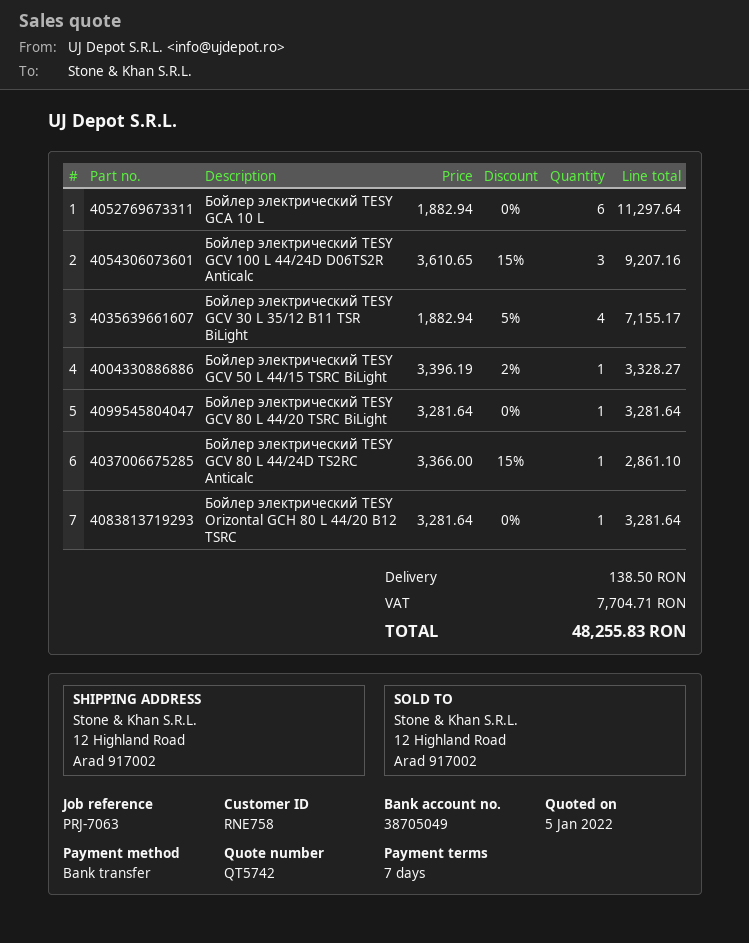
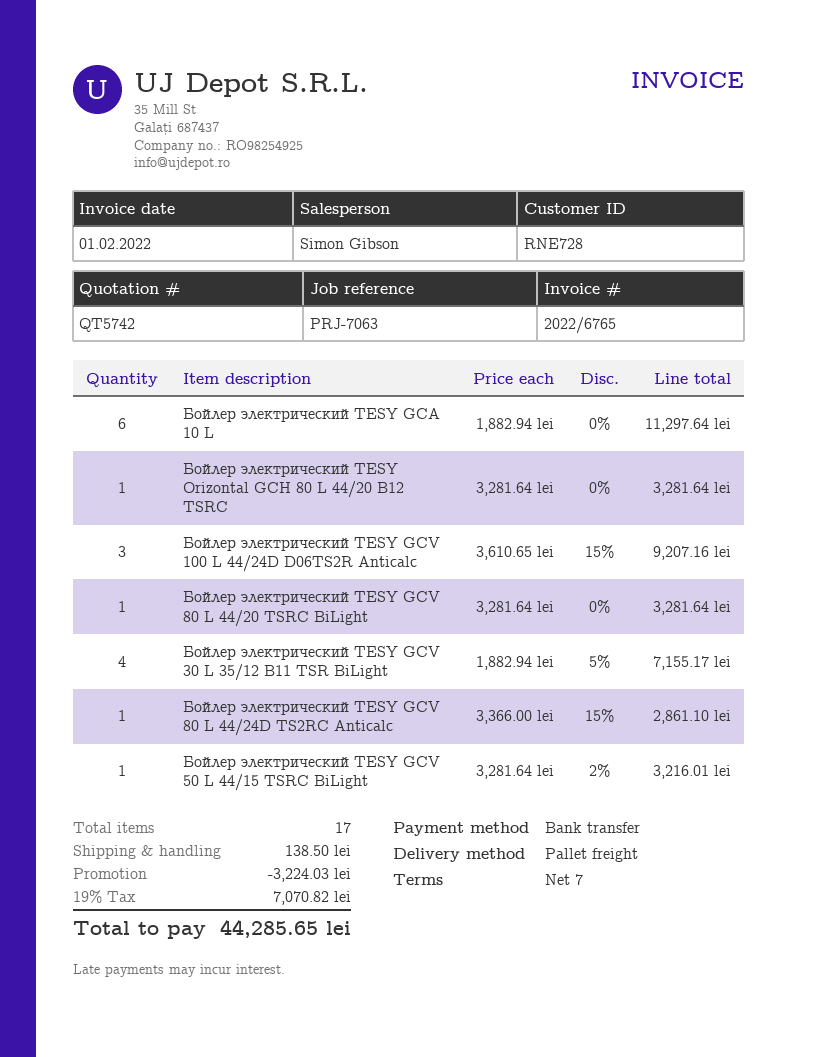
customer number: RNE758 -> RNE728
Бойлер электрический TESY GCV 50 L 44/15 TSRC BiLight: 1 x 3396.19 - 2% = 3328.27 -> 1 x 3281.64 - 2% = 3216.01
discount: none -> 3224.03
tax: 7704.71 -> 7070.82
total: 48255.83 -> 44285.65

